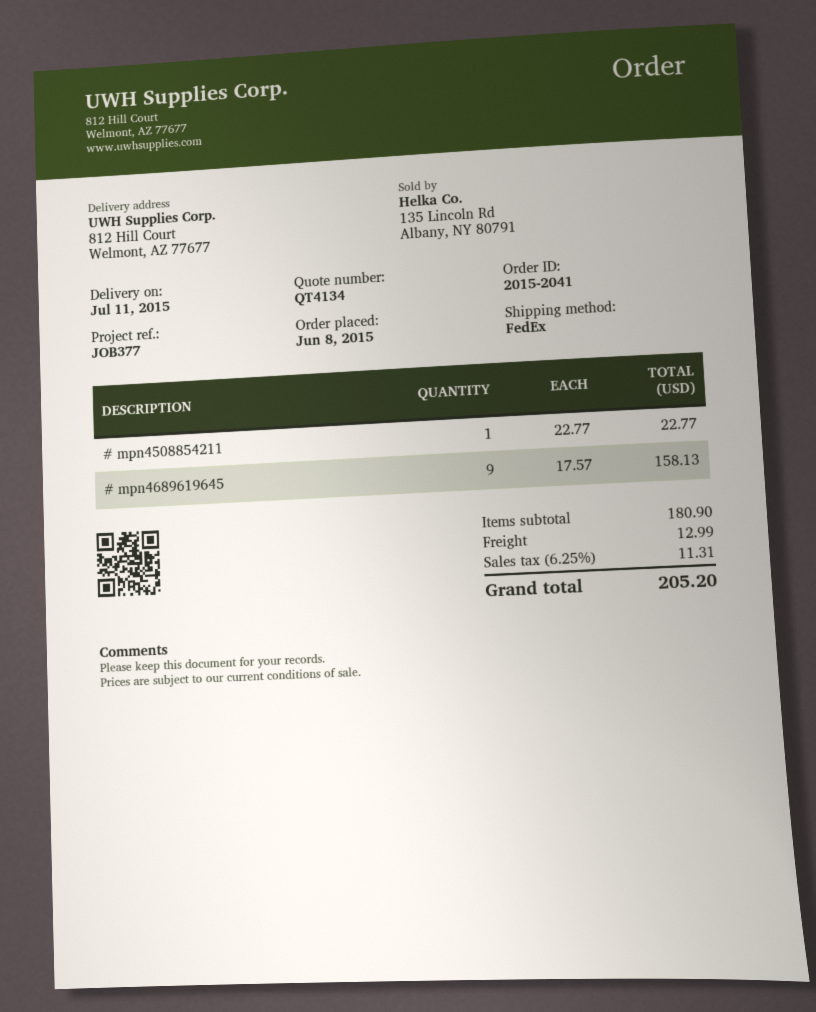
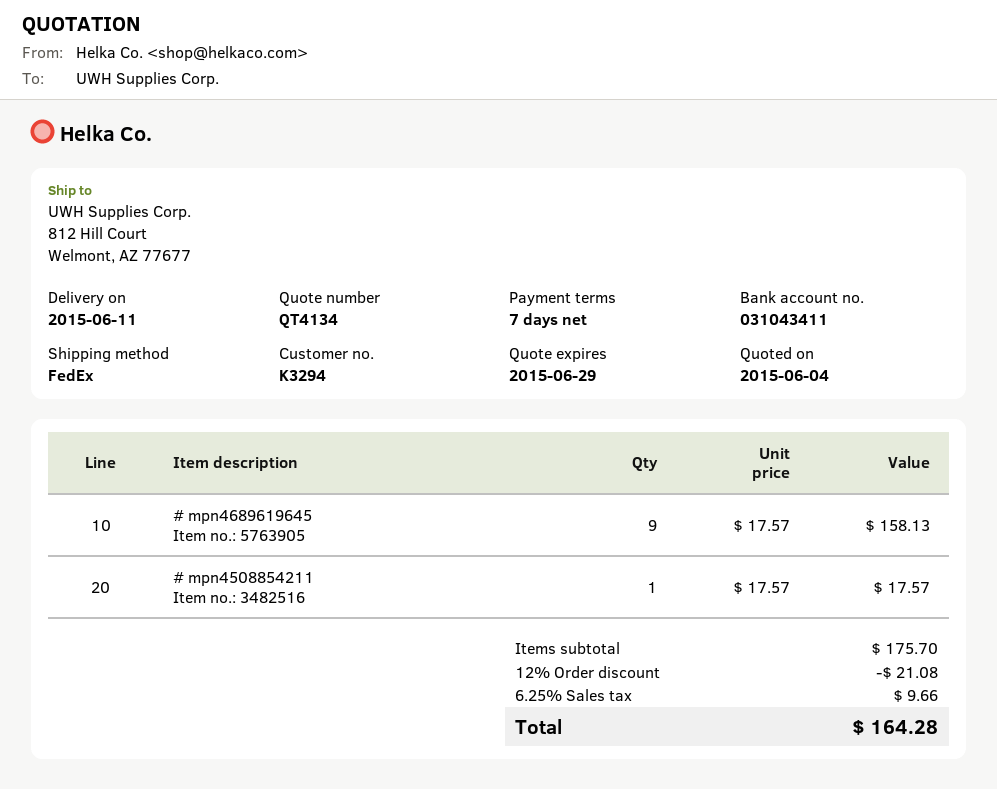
delivery date: 2015-07-11 -> 2015-06-11
# mpn4508854211: 1 x 22.77 = 22.77 -> 1 x 17.57 = 17.57
subtotal: 180.90 -> 175.70
discount: none -> 12% = 21.08
shipping: 12.99 -> none
tax: 6.25% = 11.31 -> 6.25% = 9.66
total: 205.20 -> 164.28

